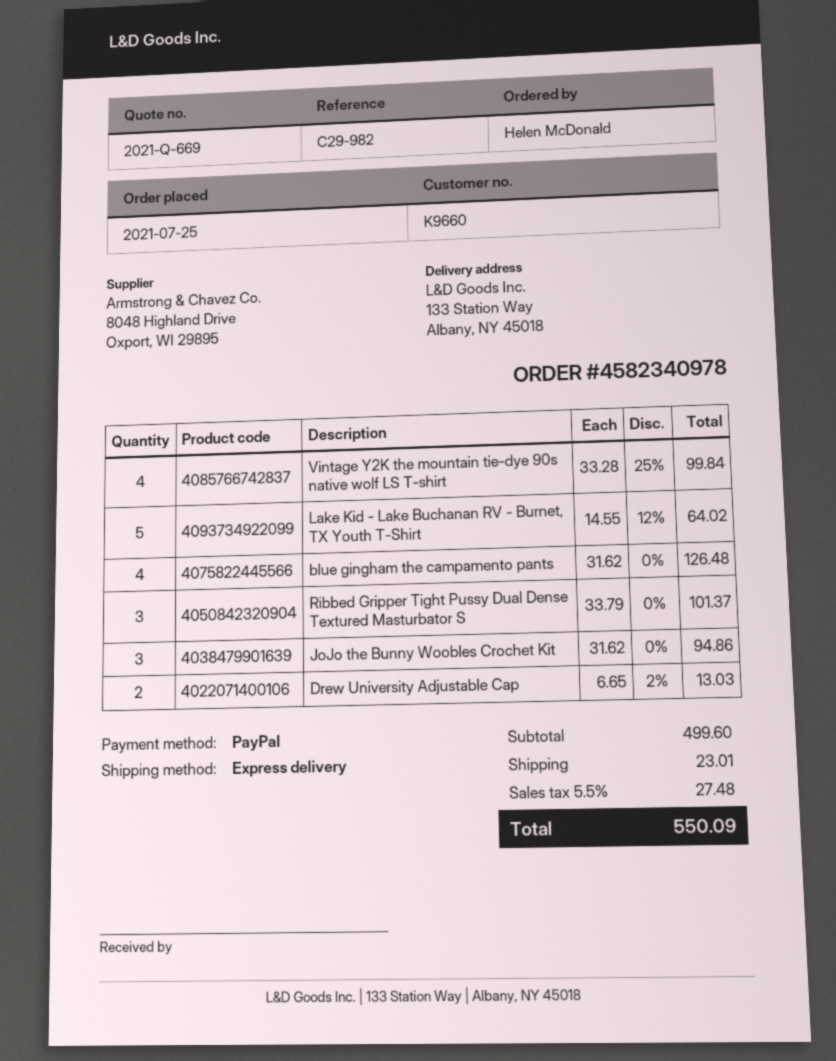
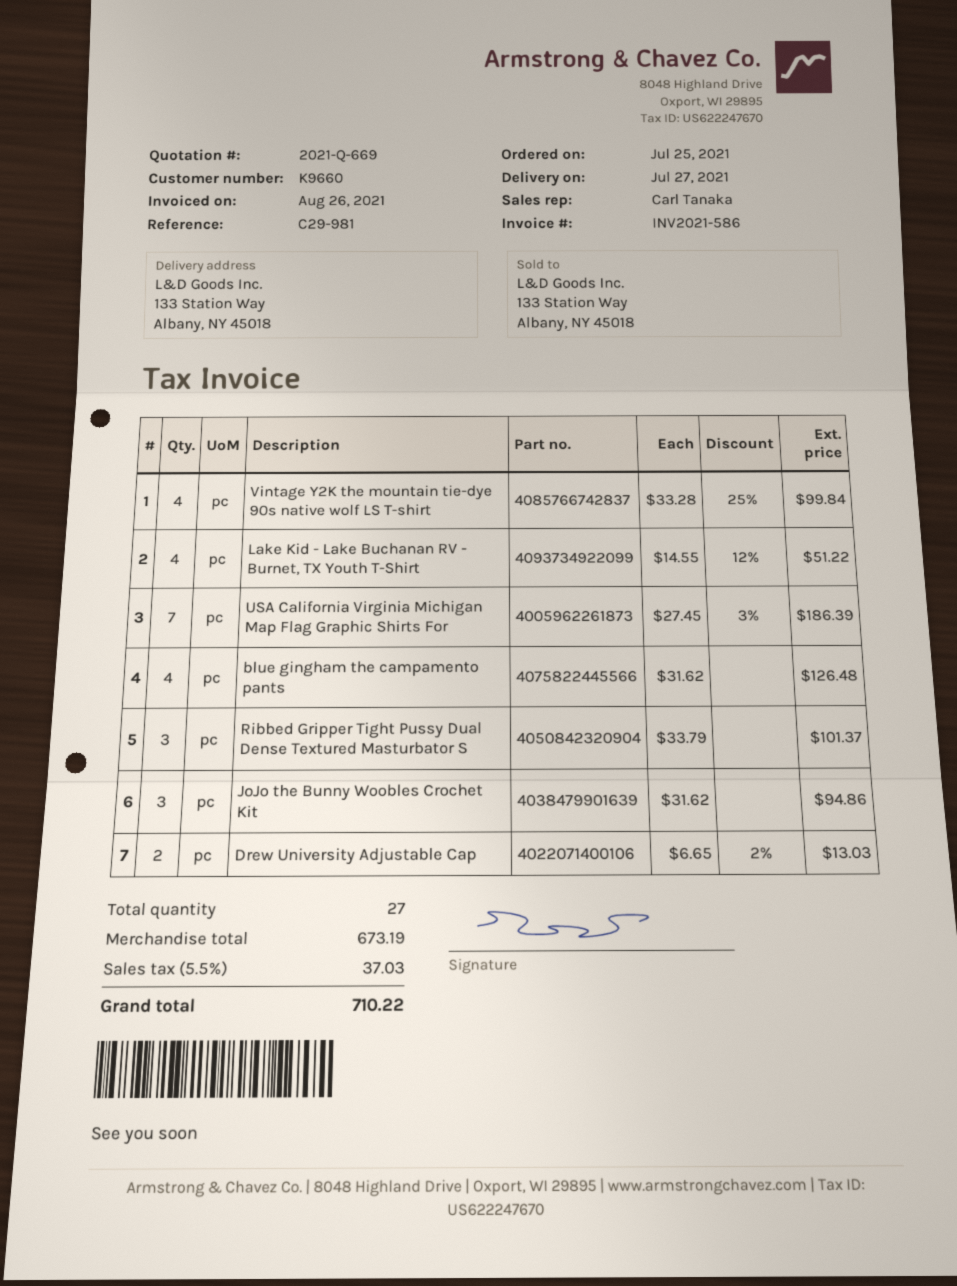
reference: C29-982 -> C29-981
Lake Kid - Lake Buchanan RV - Burnet, TX Youth T-Shirt: 5 x 14.55 - 12% = 64.02 -> 4 x 14.55 - 12% = 51.22
USA California Virginia Michigan Map Flag Graphic Shirts For: none -> 7 x 27.45 - 3% = 186.39
subtotal: 499.60 -> 673.19
shipping: 23.01 -> none
tax: 5.5% = 27.48 -> 5.5% = 37.03
total: 550.09 -> 710.22

